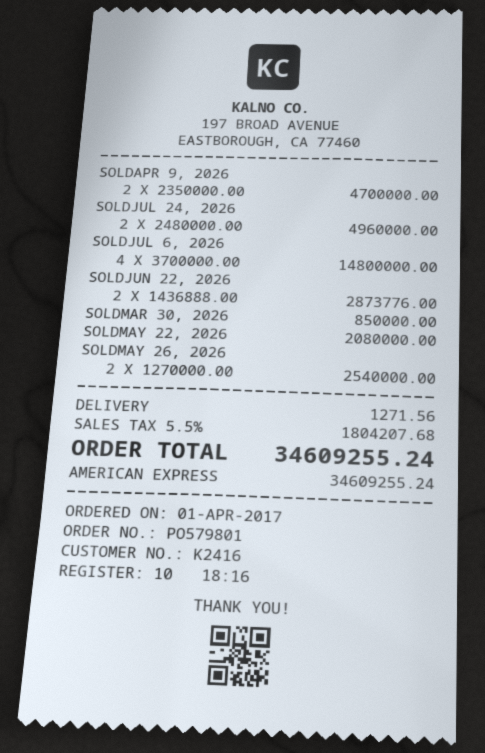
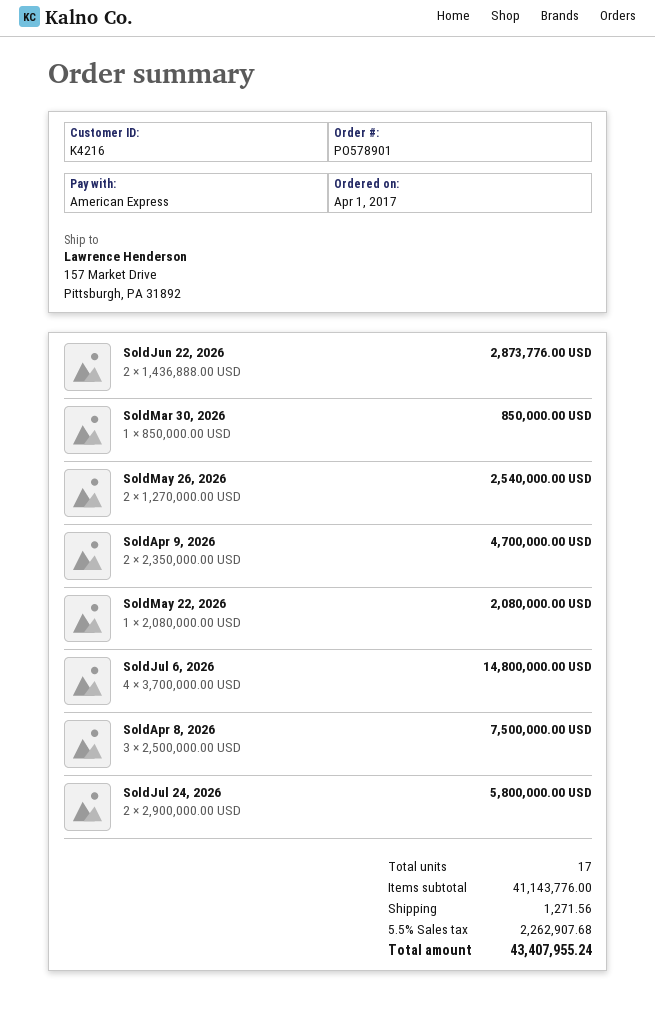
order number: PO579801 -> PO578901
customer number: K2416 -> K4216
SOLDJUL 24, 2026: 2 x 2480000.00 = 4960000.00 -> 2 x 2900000.00 = 5800000.00
SoldApr 8, 2026: none -> 3 x 2500000.00 = 7500000.00
tax: 5.5% = 1804207.68 -> 5.5% = 2262907.68
total: 34609255.24 -> 43407955.24

